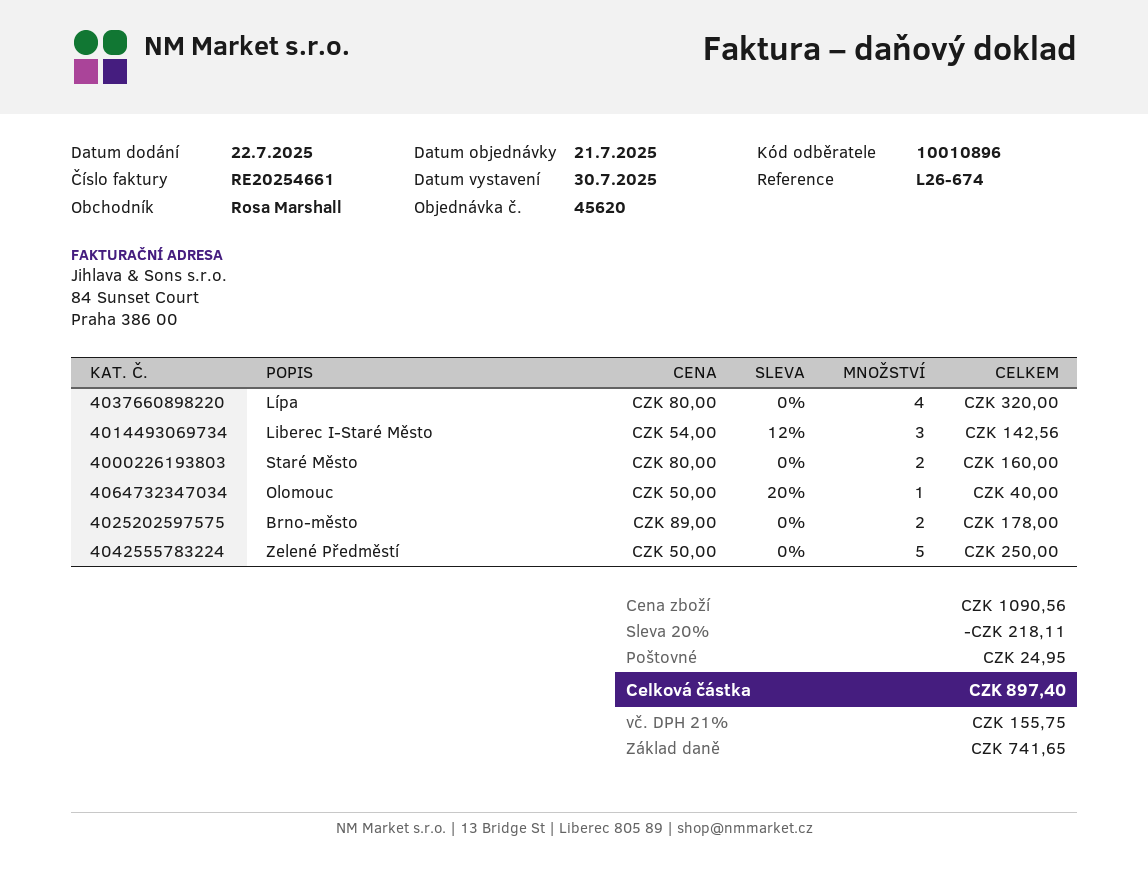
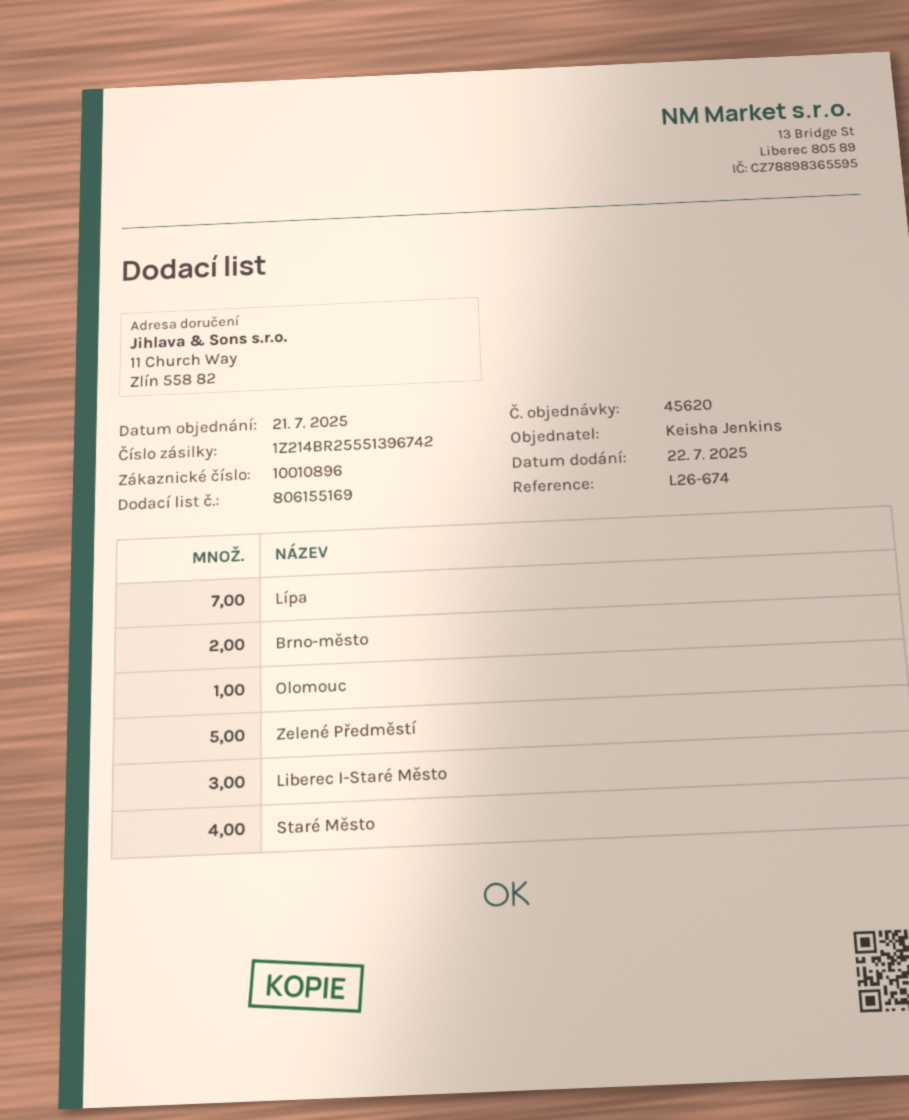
Lípa: 4 -> 7
Staré Město: 2 -> 4

